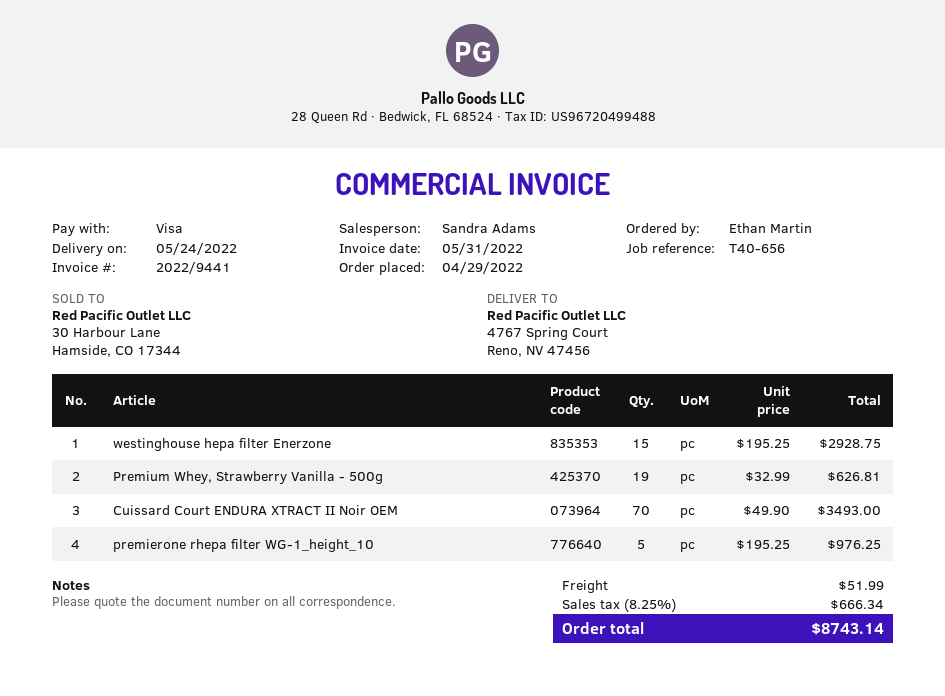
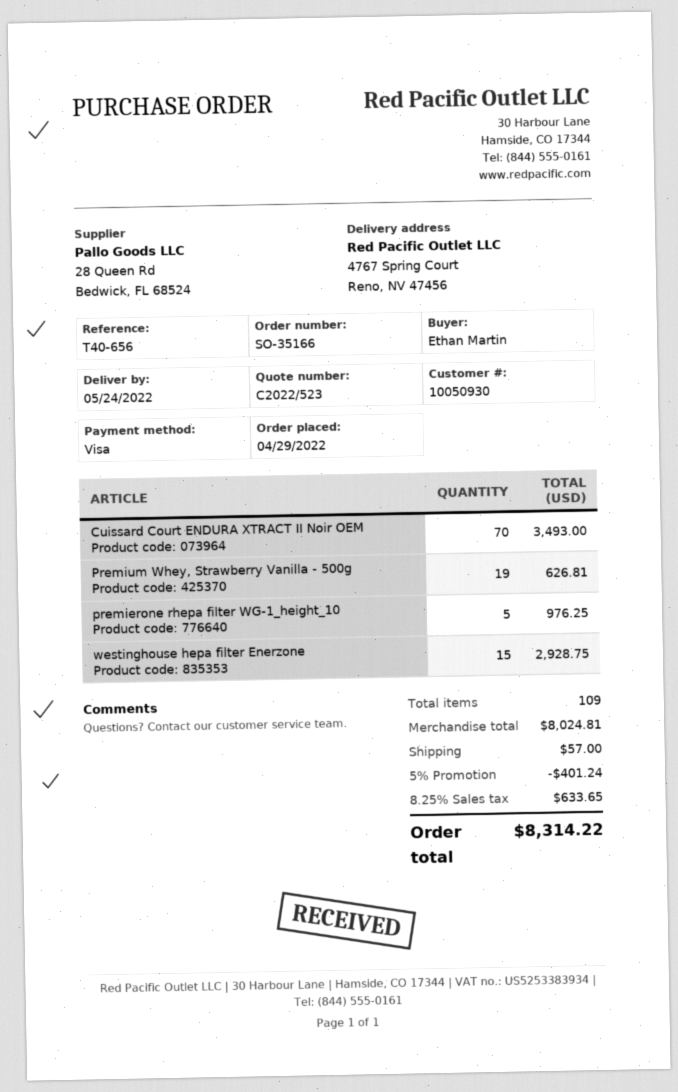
discount: none -> 5% = 401.24
shipping: 51.99 -> 57.00
tax: 8.25% = 666.34 -> 8.25% = 633.65
total: 8743.14 -> 8314.22

